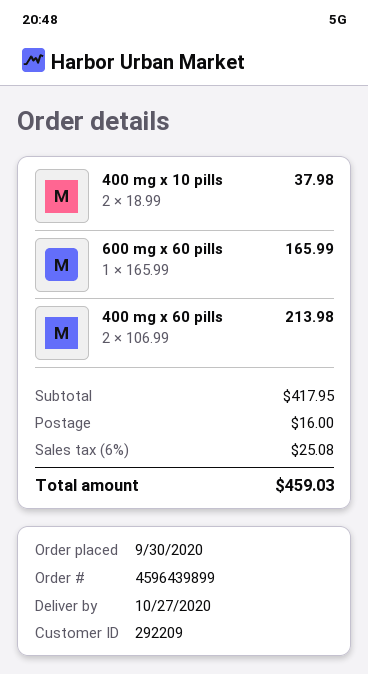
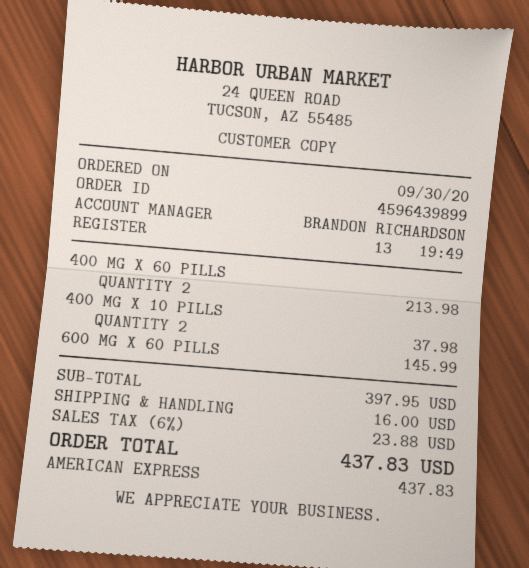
600 mg x 60 pills: 1 for 165.99 -> 1 for 145.99
subtotal: 417.95 -> 397.95
tax: 6% = 25.08 -> 6% = 23.88
total: 459.03 -> 437.83

